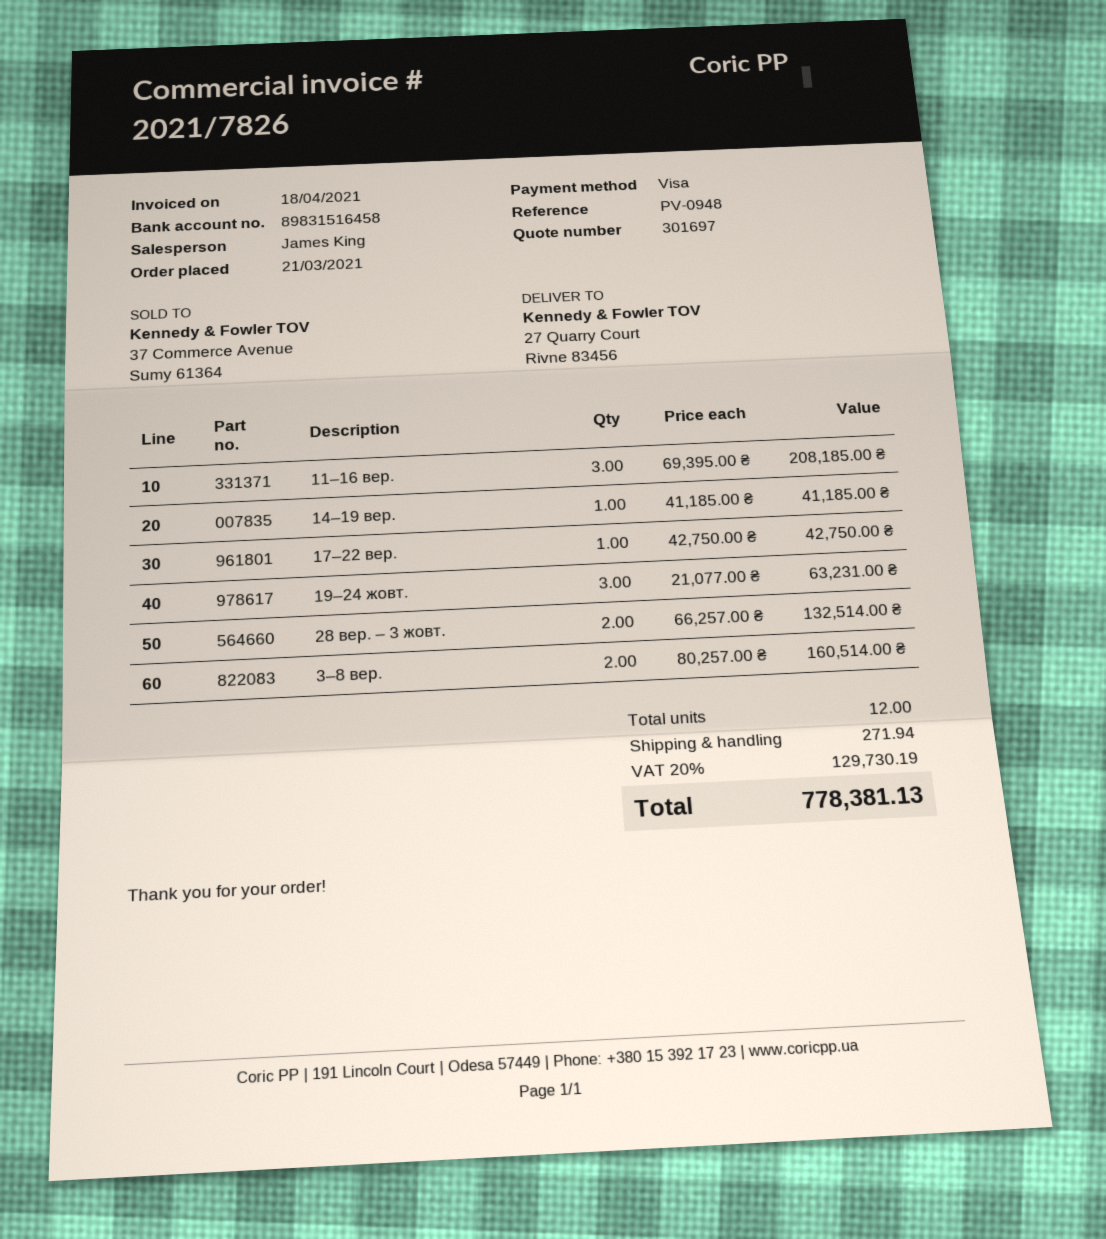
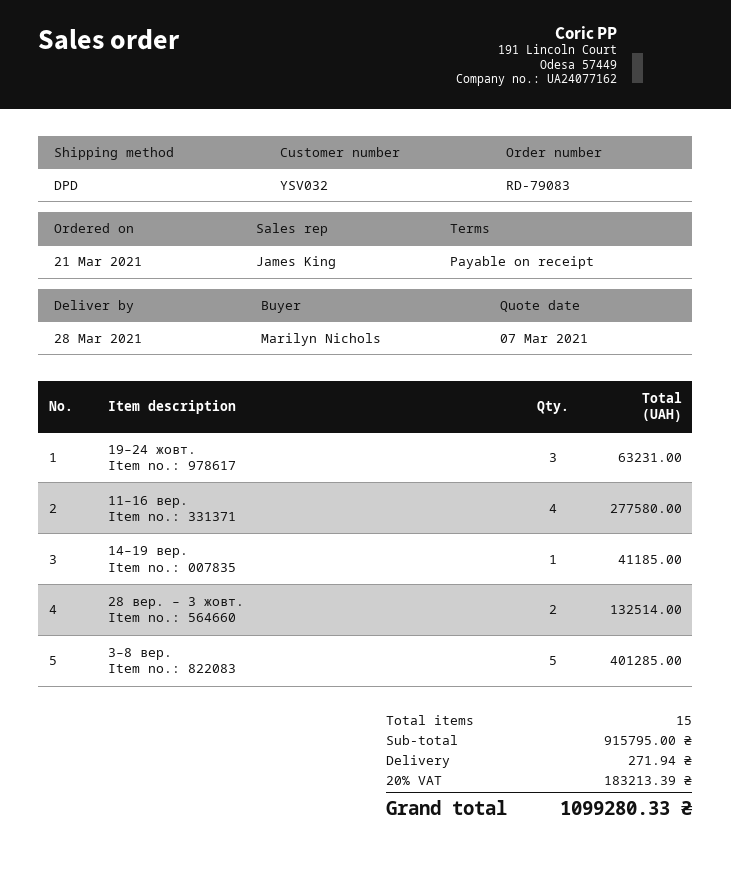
11–16 вер.: 3 for 208185.00 -> 4 for 277580.00
17–22 вер.: 1 for 42750.00 -> none
3–8 вер.: 2 for 160514.00 -> 5 for 401285.00
total quantity: 12 -> 15
tax: 20% = 129730.19 -> 20% = 183213.39
total: 778381.13 -> 1099280.33

